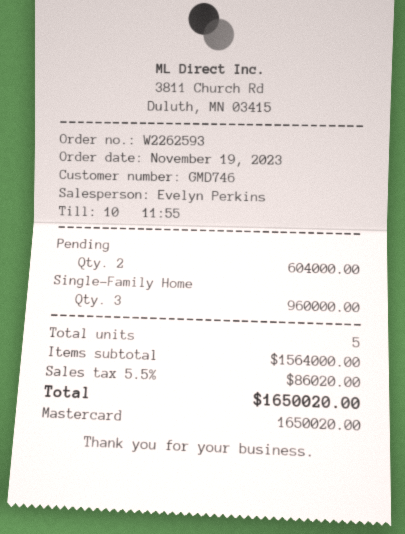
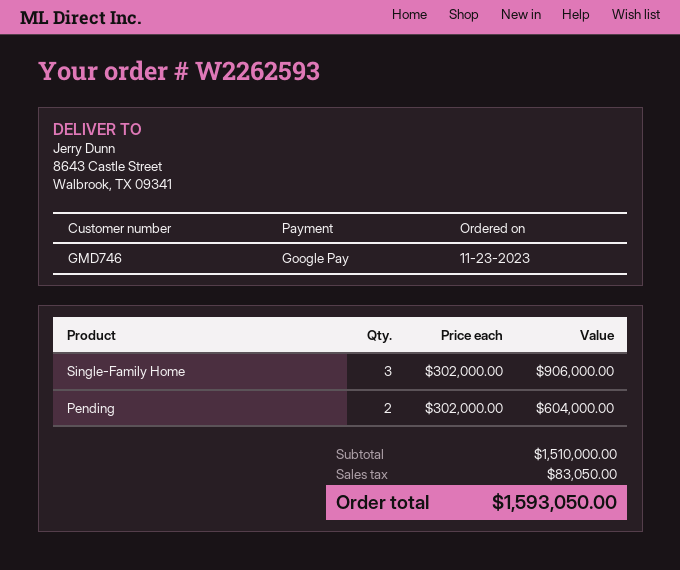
order date: 2023-11-19 -> 2023-11-23
payment method: Mastercard -> Google Pay
Single-Family Home: 3 for 960000.00 -> 3 for 906000.00
subtotal: 1564000.00 -> 1510000.00
tax: 86020.00 -> 83050.00
total: 1650020.00 -> 1593050.00

